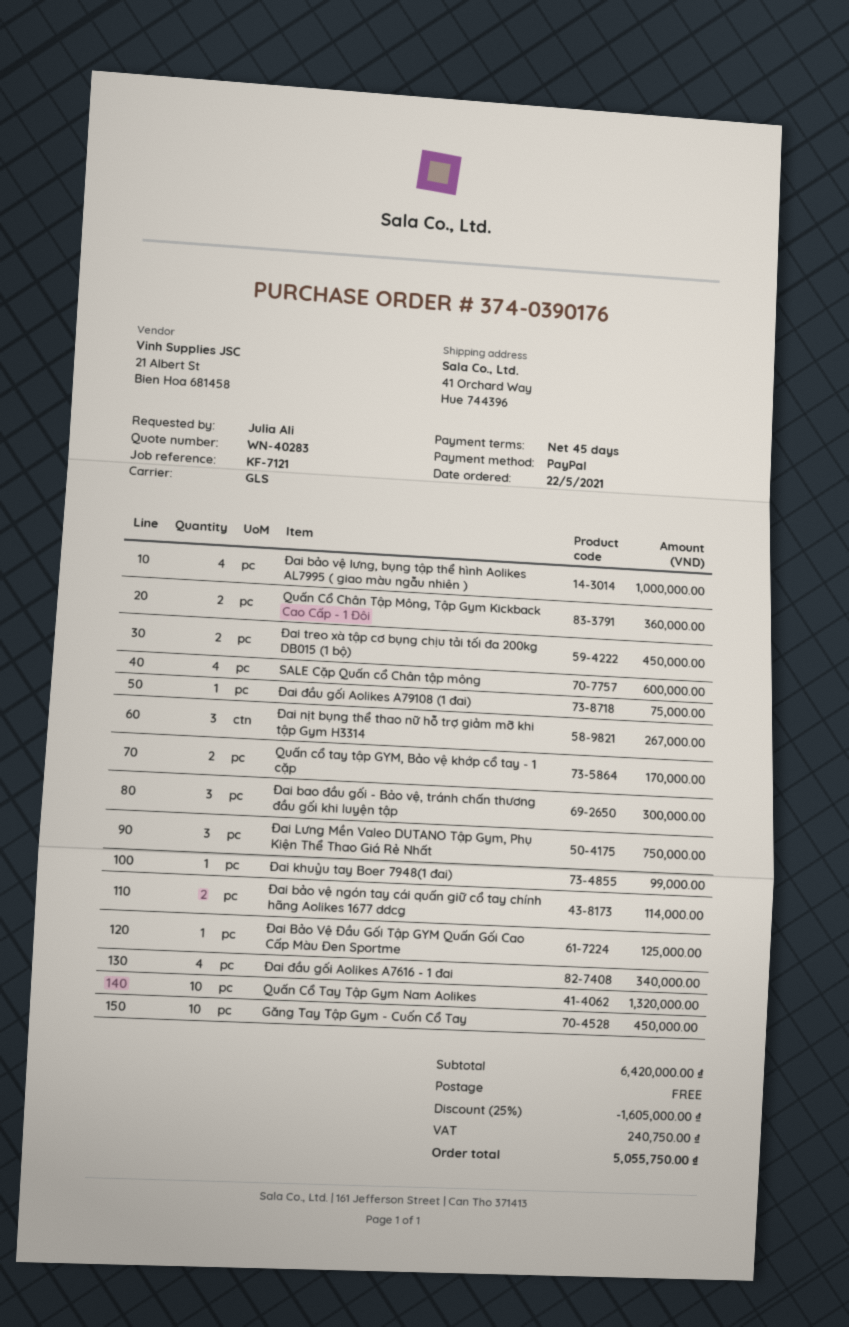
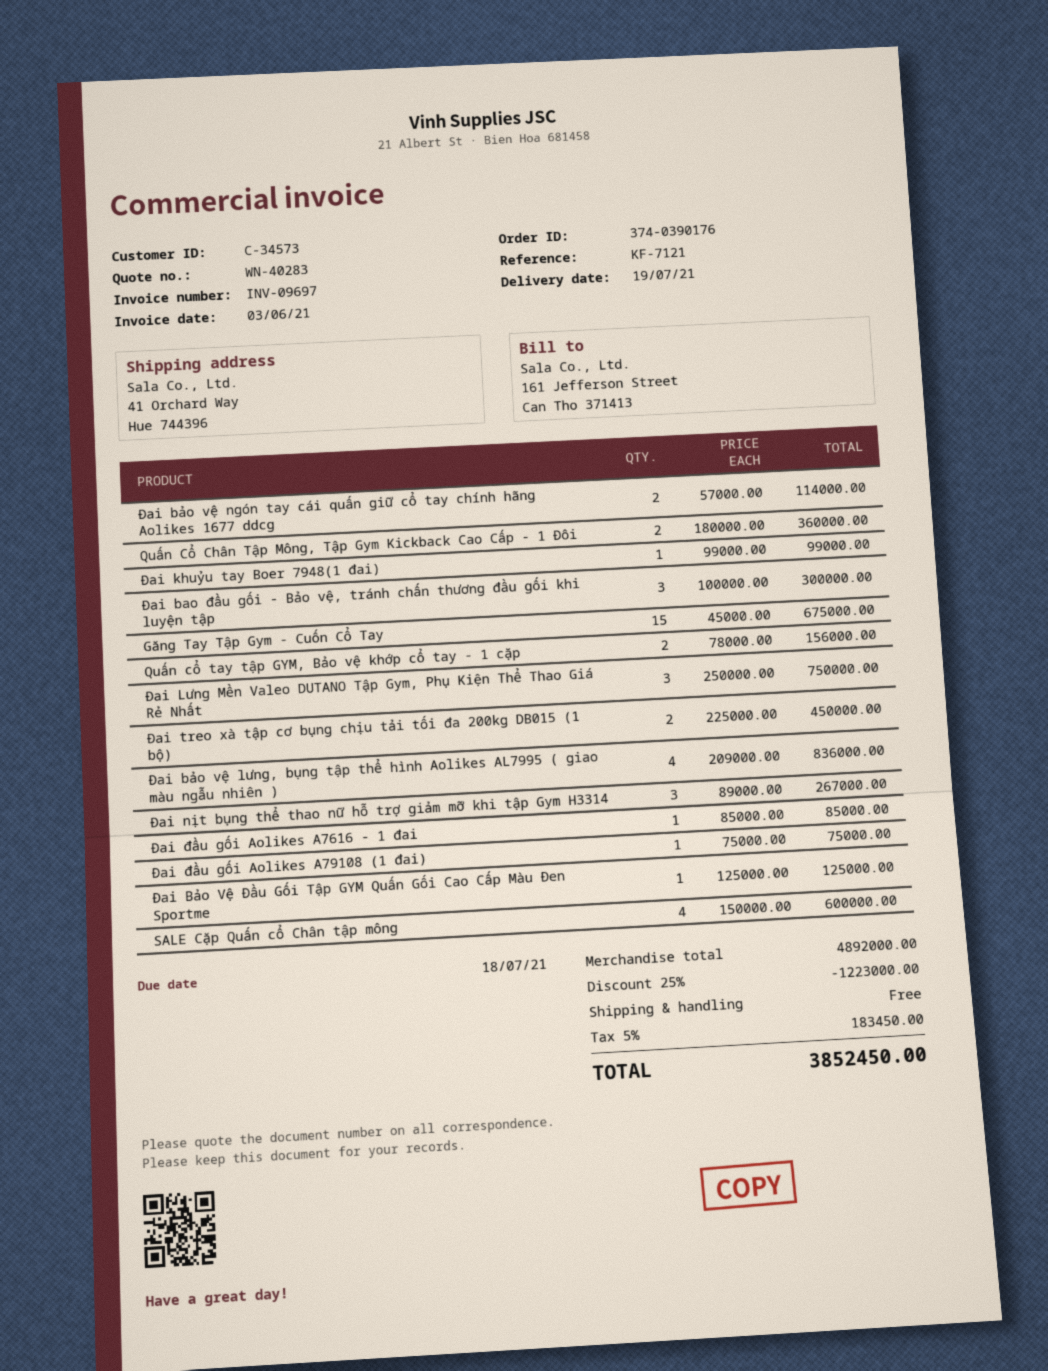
Đai bảo vệ lưng, bụng tập thể hình Aolikes AL7995 ( giao màu ngẫu nhiên ): 4 for 1000000.00 -> 4 for 836000.00
Quấn cổ tay tập GYM, Bảo vệ khớp cổ tay - 1 cặp: 2 for 170000.00 -> 2 for 156000.00
Đai đầu gối Aolikes A7616 - 1 đai: 4 for 340000.00 -> 1 for 85000.00
Quấn Cổ Tay Tập Gym Nam Aolikes: 10 for 1320000.00 -> none
Găng Tay Tập Gym - Cuốn Cổ Tay: 10 for 450000.00 -> 15 for 675000.00
subtotal: 6420000.00 -> 4892000.00
discount: 25% = 1605000.00 -> 25% = 1223000.00
tax: 240750.00 -> 183450.00
total: 5055750.00 -> 3852450.00

